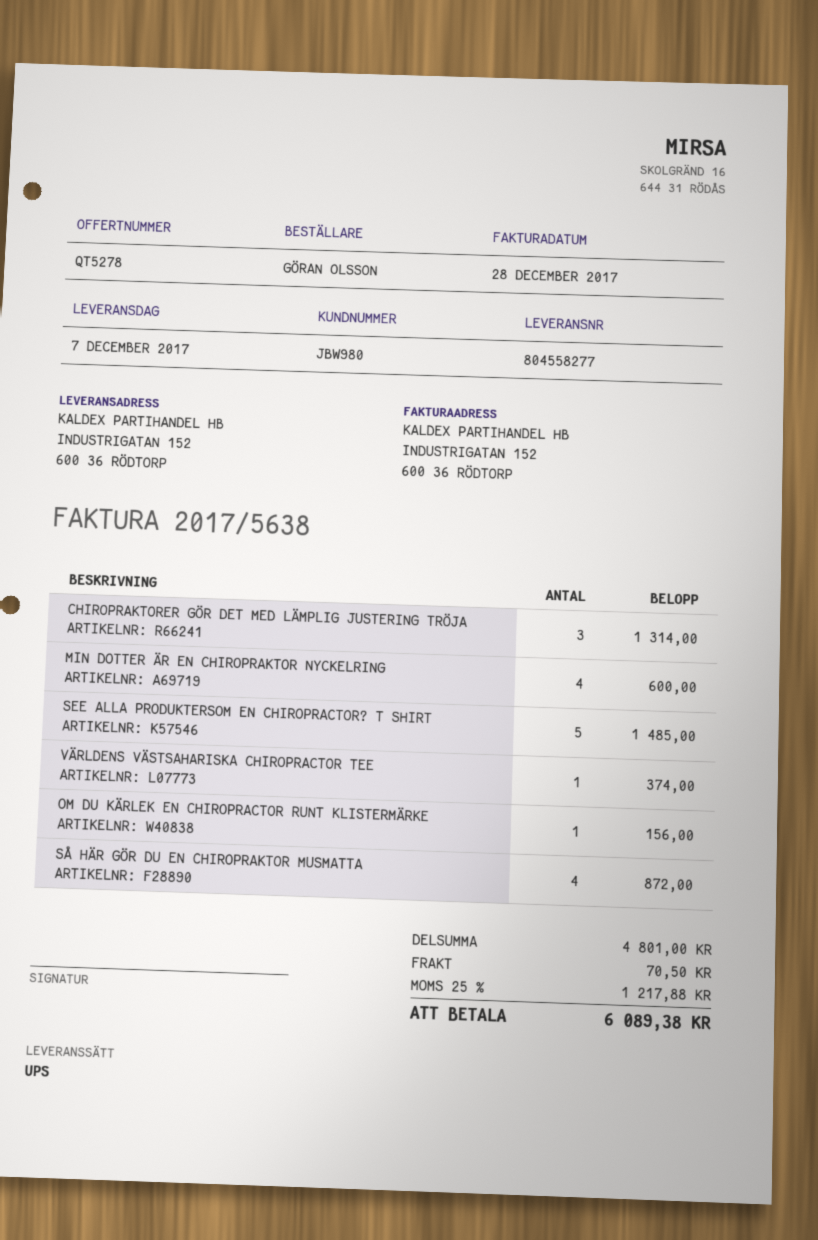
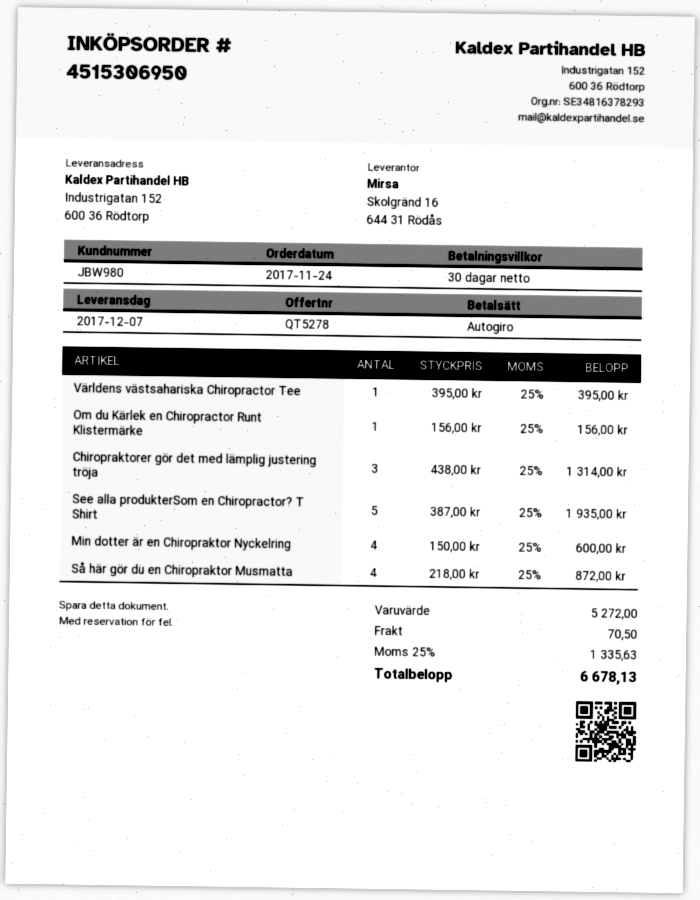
SEE ALLA PRODUKTERSOM EN CHIROPRACTOR? T SHIRT: 5 for 1485.00 -> 5 for 1935.00
VÄRLDENS VÄSTSAHARISKA CHIROPRACTOR TEE: 1 for 374.00 -> 1 for 395.00
subtotal: 4801.00 -> 5272.00
tax: 25% = 1217.88 -> 25% = 1335.63
total: 6089.38 -> 6678.13

